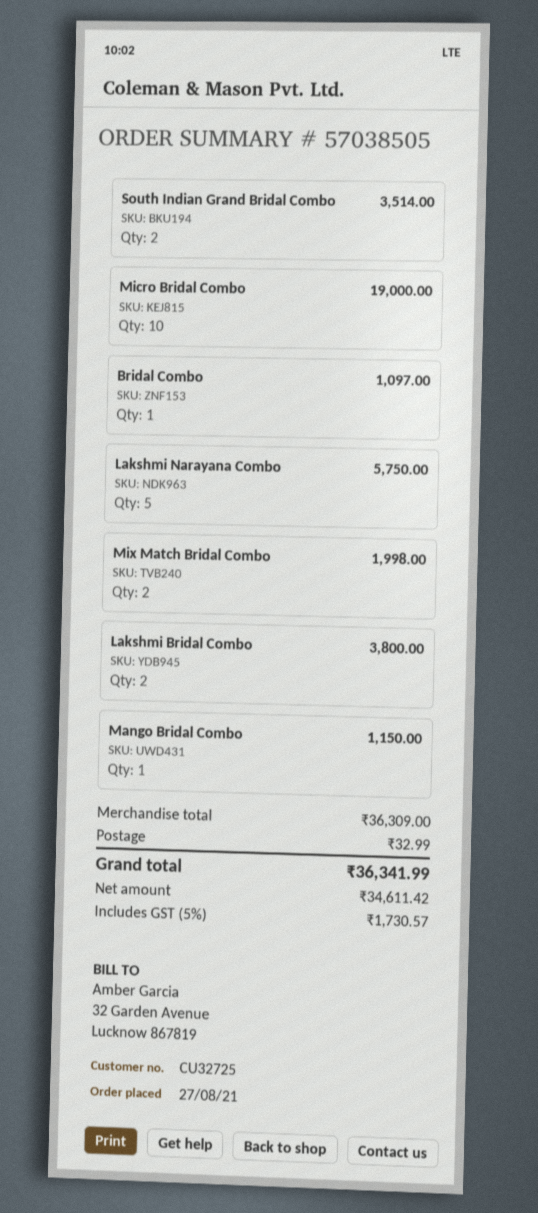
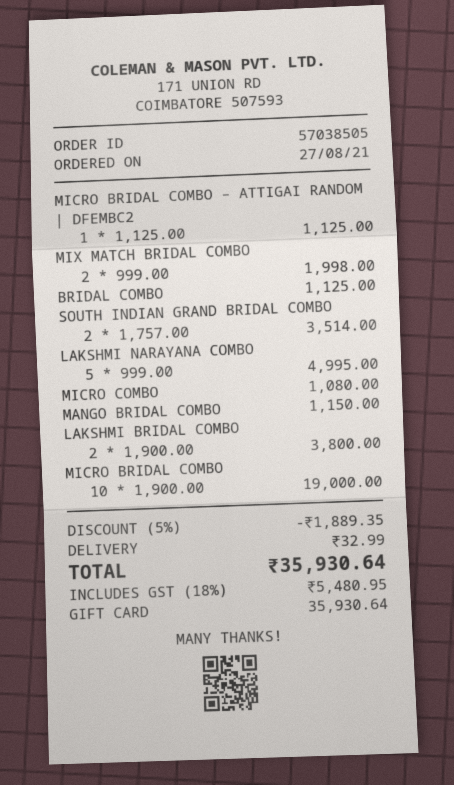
Bridal Combo: 1 for 1097.00 -> 1 for 1125.00
Lakshmi Narayana Combo: 5 for 5750.00 -> 5 for 4995.00
MICRO BRIDAL COMBO – ATTIGAI RANDOM | DFEMBC2: none -> 1 for 1125.00
MICRO COMBO: none -> 1 for 1080.00
discount: none -> 5% = 1889.35
tax: 5% = 1730.57 -> 18% = 5480.95
total: 36341.99 -> 35930.64

